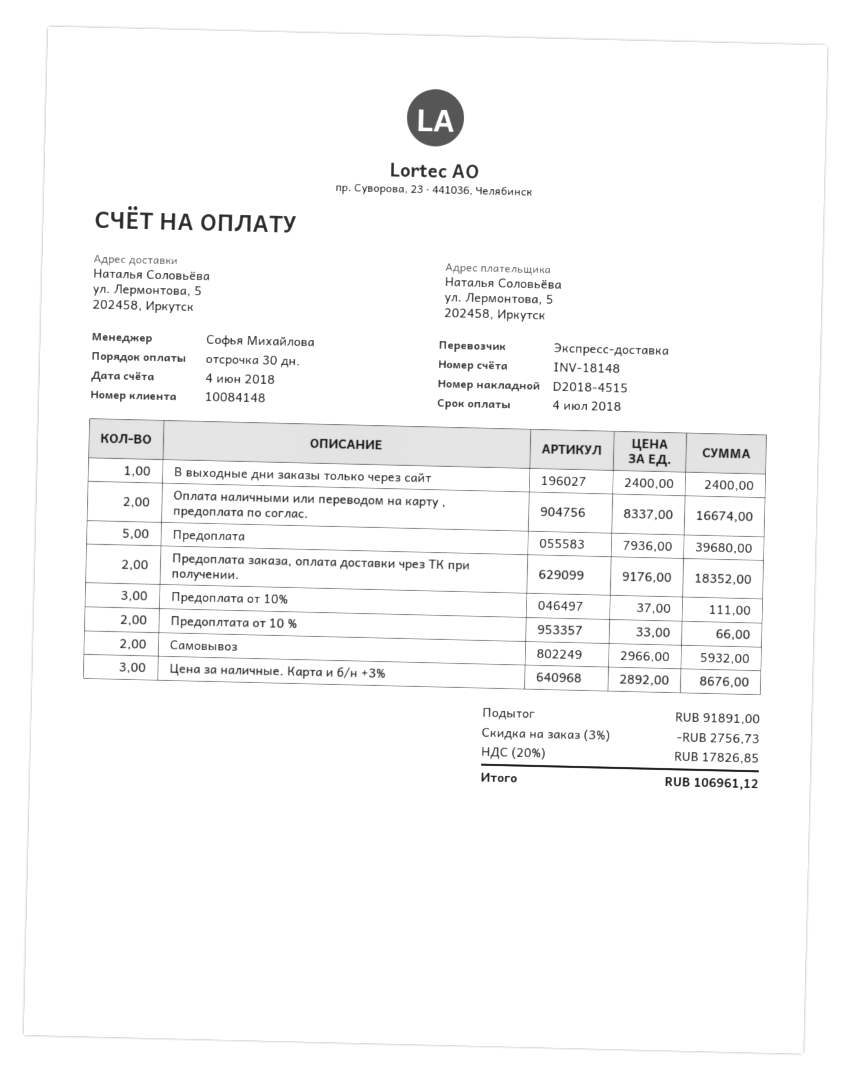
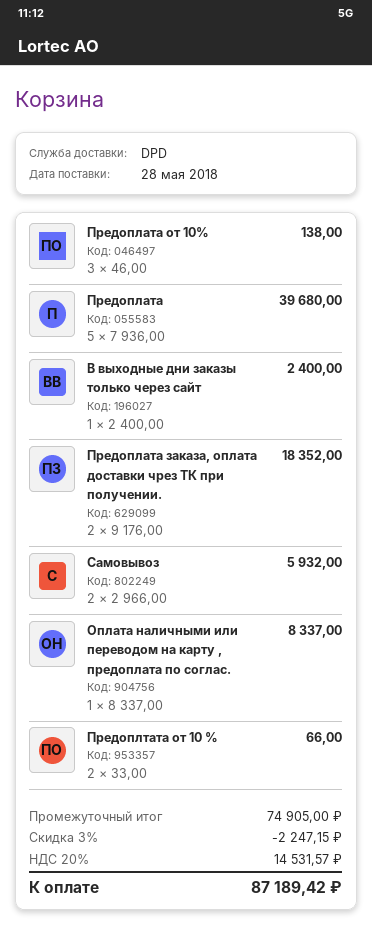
shipping method: express -> DPD
Оплата наличными или переводом на карту , предоплата по соглас.: 2 x 8337.00 = 16674.00 -> 1 x 8337.00 = 8337.00
Предоплата от 10%: 3 x 37.00 = 111.00 -> 3 x 46.00 = 138.00
Цена за наличные. Карта и б/н +3%: 3 x 2892.00 = 8676.00 -> none
subtotal: 91891.00 -> 74905.00
discount: 3% = 2756.73 -> 3% = 2247.15
tax: 20% = 17826.85 -> 20% = 14531.57
total: 106961.12 -> 87189.42

